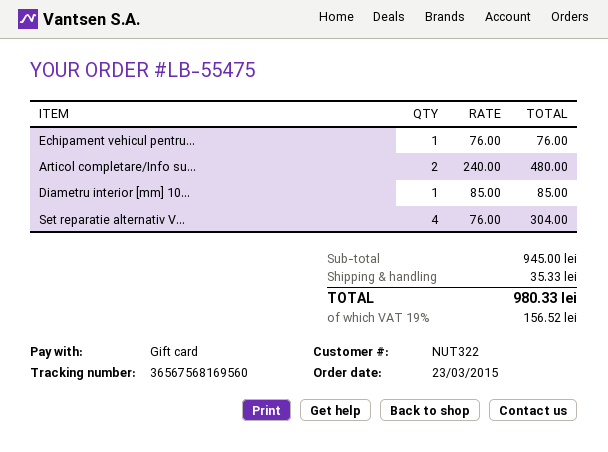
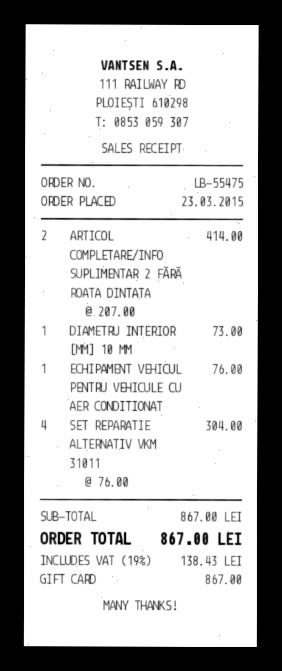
Articol completare/Info su...: 2 x 240.00 = 480.00 -> 2 x 207.00 = 414.00
Diametru interior [mm] 10...: 1 x 85.00 = 85.00 -> 1 x 73.00 = 73.00
subtotal: 945.00 -> 867.00
shipping: 35.33 -> none
tax: 19% = 156.52 -> 19% = 138.43
total: 980.33 -> 867.00

